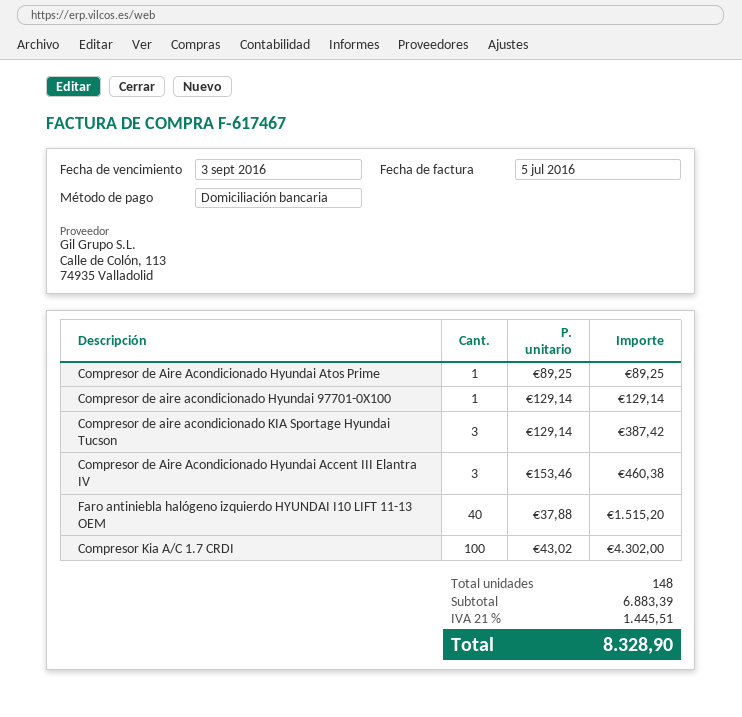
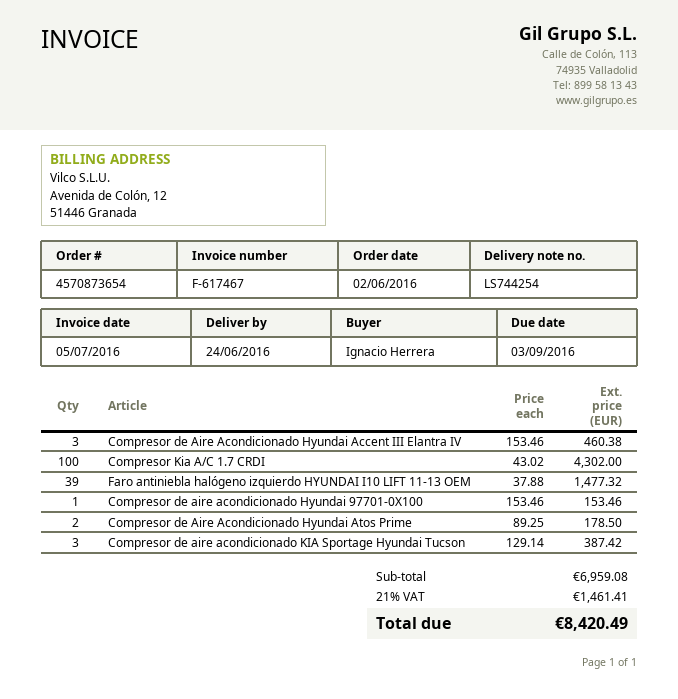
Compresor de Aire Acondicionado Hyundai Atos Prime: 1 x 89.25 = 89.25 -> 2 x 89.25 = 178.50
Compresor de aire acondicionado Hyundai 97701-0X100: 1 x 129.14 = 129.14 -> 1 x 153.46 = 153.46
Faro antiniebla halógeno izquierdo HYUNDAI I10 LIFT 11-13 OEM: 40 x 37.88 = 1515.20 -> 39 x 37.88 = 1477.32
subtotal: 6883.39 -> 6959.08
tax: 21% = 1445.51 -> 21% = 1461.41
total: 8328.90 -> 8420.49

